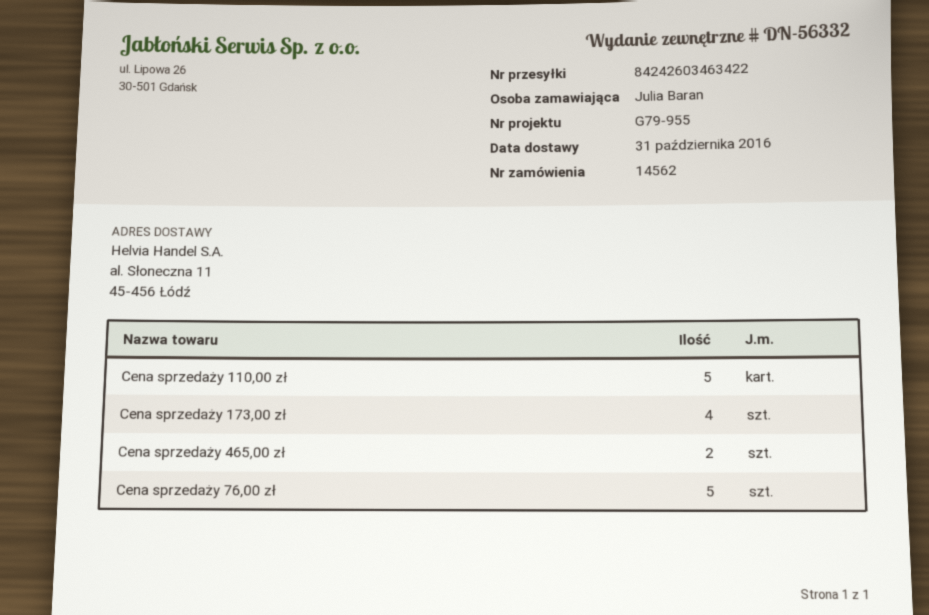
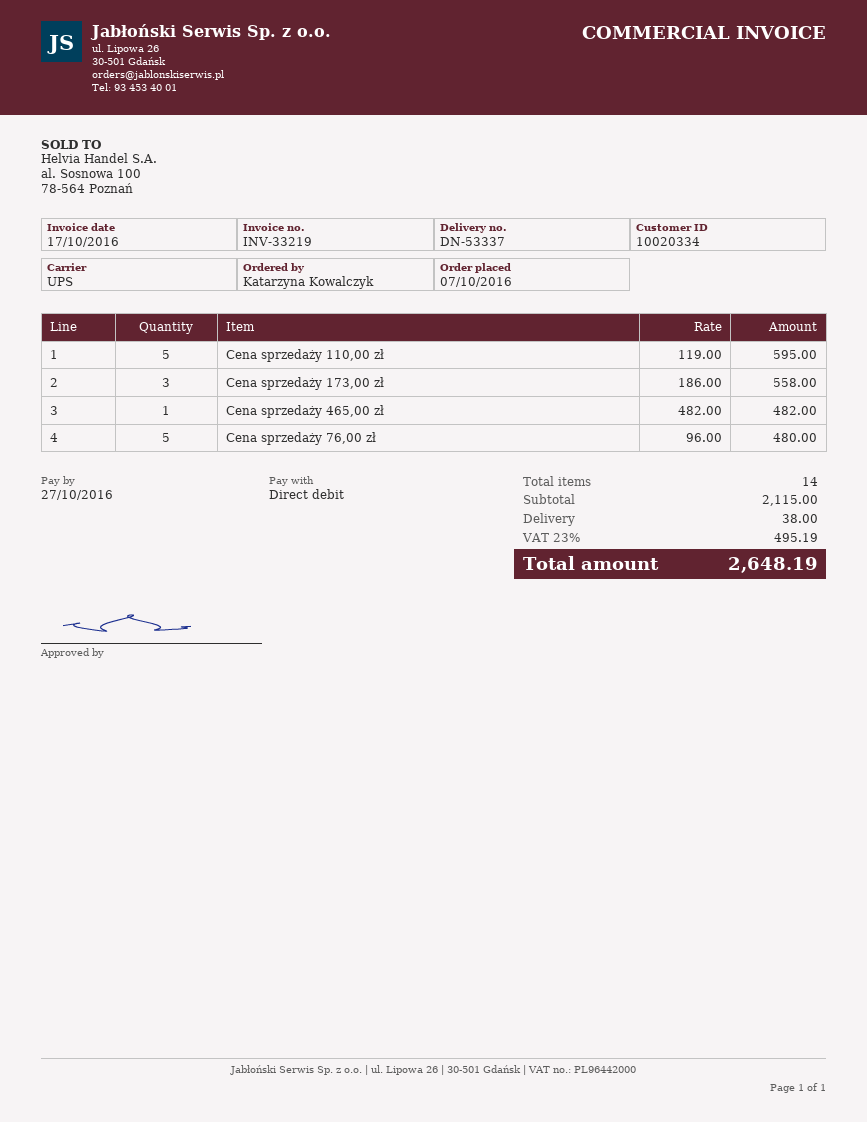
delivery note number: DN-56332 -> DN-53337
ordered by: Julia Baran -> Katarzyna Kowalczyk
Cena sprzedaży 173,00 zł: 4 -> 3
Cena sprzedaży 465,00 zł: 2 -> 1

